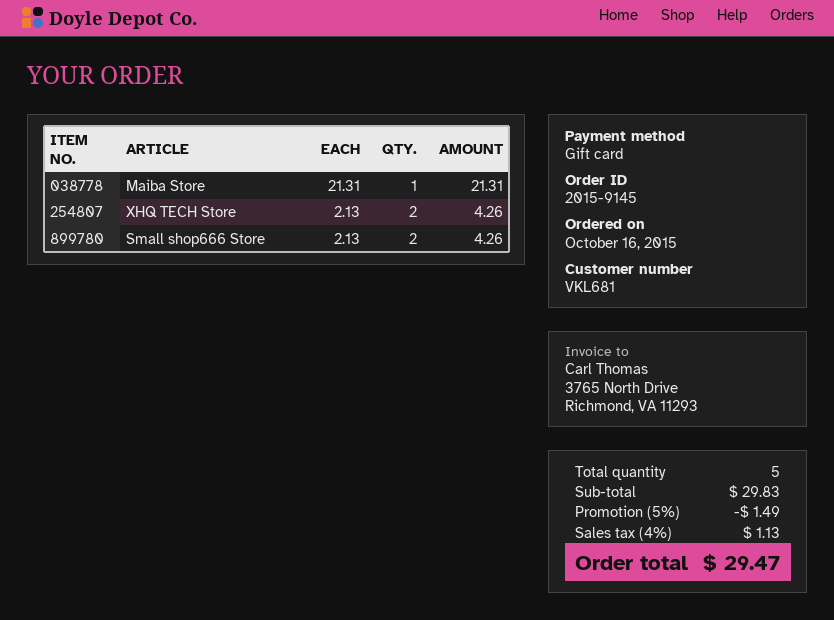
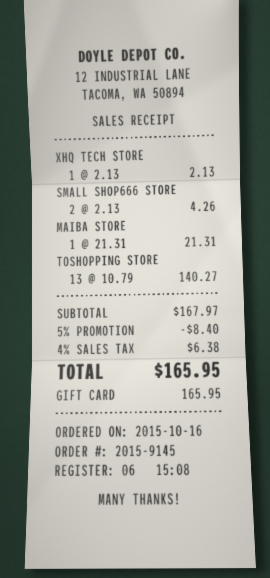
XHQ TECH Store: 2 x 2.13 = 4.26 -> 1 x 2.13 = 2.13
TOSHOPPING STORE: none -> 13 x 10.79 = 140.27
subtotal: 29.83 -> 167.97
discount: 5% = 1.49 -> 5% = 8.40
tax: 4% = 1.13 -> 4% = 6.38
total: 29.47 -> 165.95

